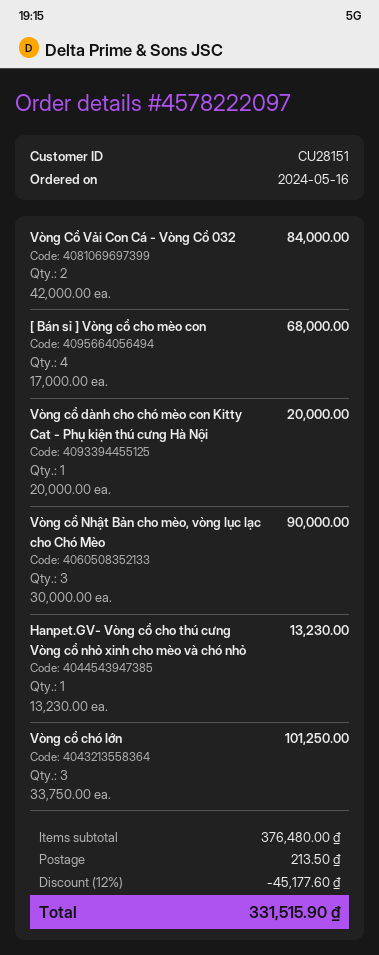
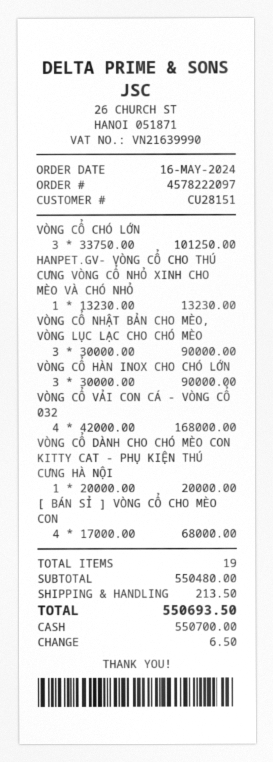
Vòng Cổ Vải Con Cá - Vòng Cổ 032: 2 x 42000.00 = 84000.00 -> 4 x 42000.00 = 168000.00
VÒNG CỔ HÀN INOX CHO CHÓ LỚN: none -> 3 x 30000.00 = 90000.00
subtotal: 376480.00 -> 550480.00
discount: 12% = 45177.60 -> none
total: 331515.90 -> 550693.50

